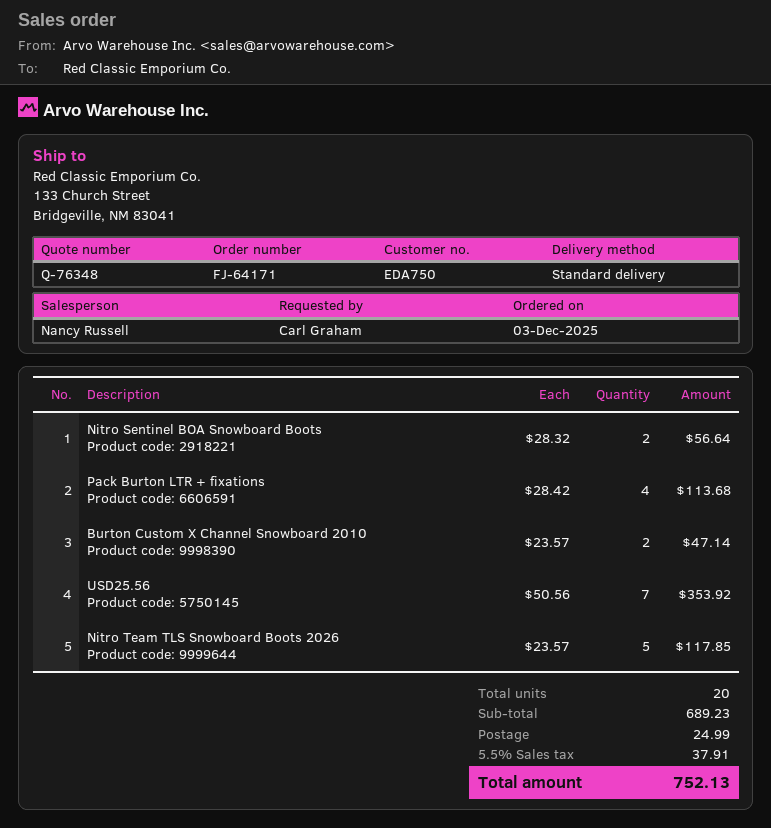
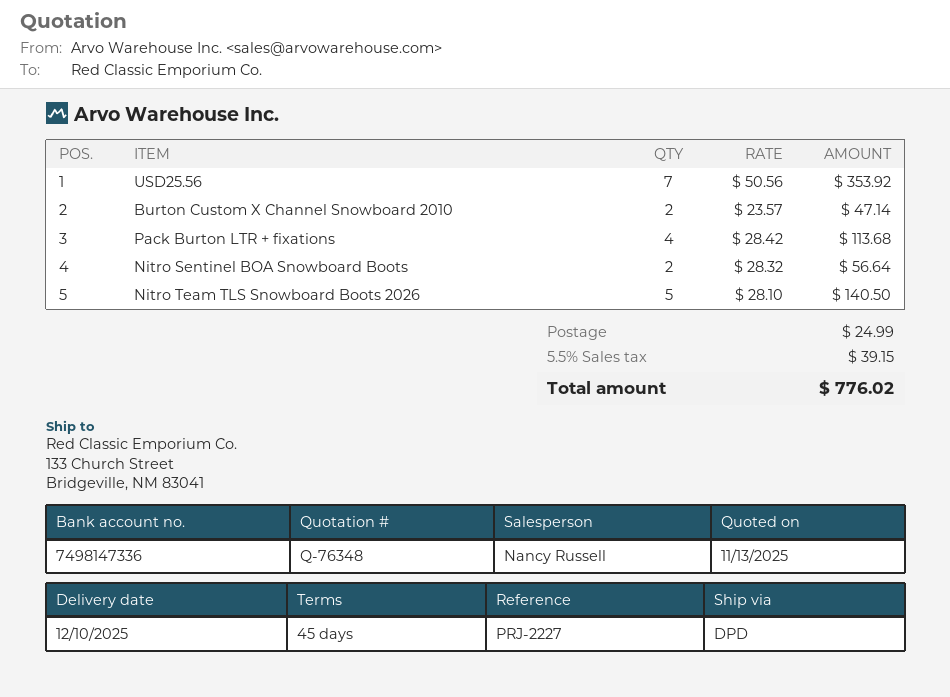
shipping method: standard -> DPD
Nitro Team TLS Snowboard Boots 2026: 5 x 23.57 = 117.85 -> 5 x 28.10 = 140.50
tax: 5.5% = 37.91 -> 5.5% = 39.15
total: 752.13 -> 776.02

